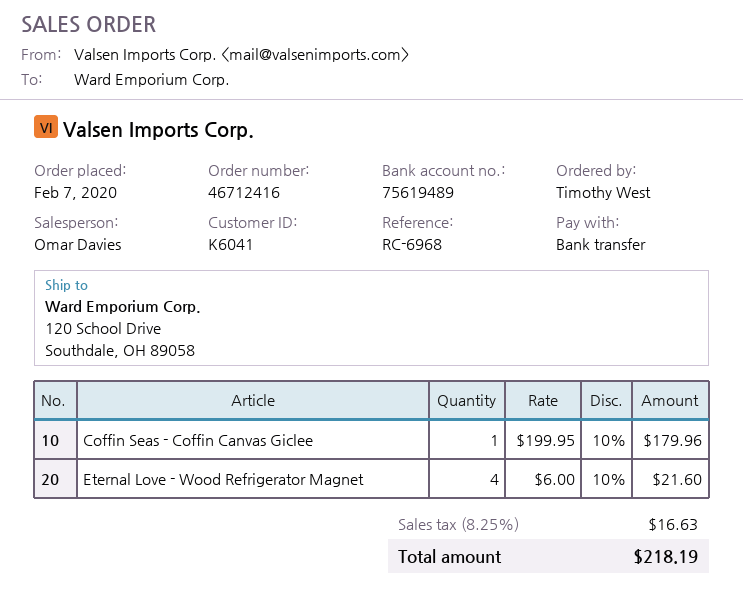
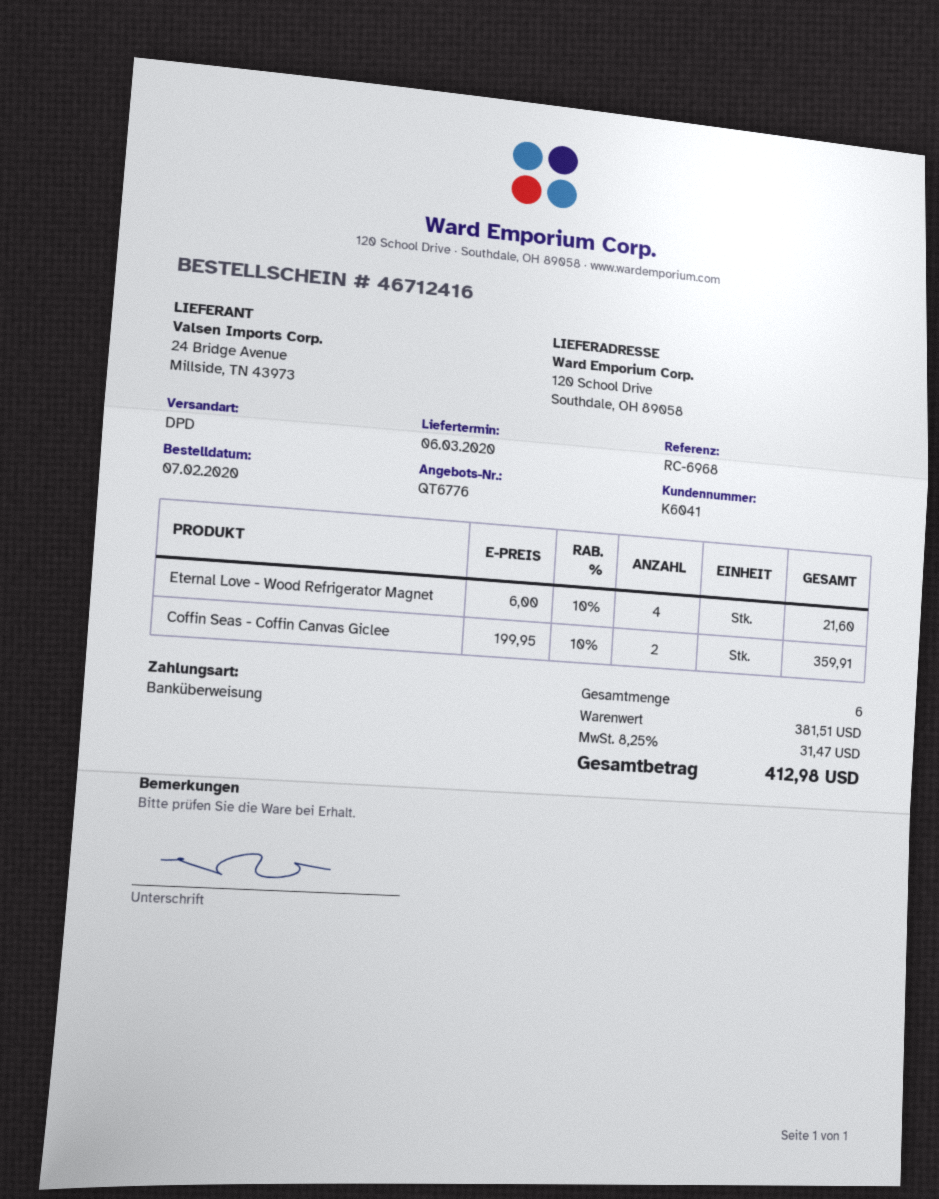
Coffin Seas - Coffin Canvas Giclee: 1 x 199.95 - 10% = 179.96 -> 2 x 199.95 - 10% = 359.91
tax: 8.25% = 16.63 -> 8.25% = 31.47
total: 218.19 -> 412.98

